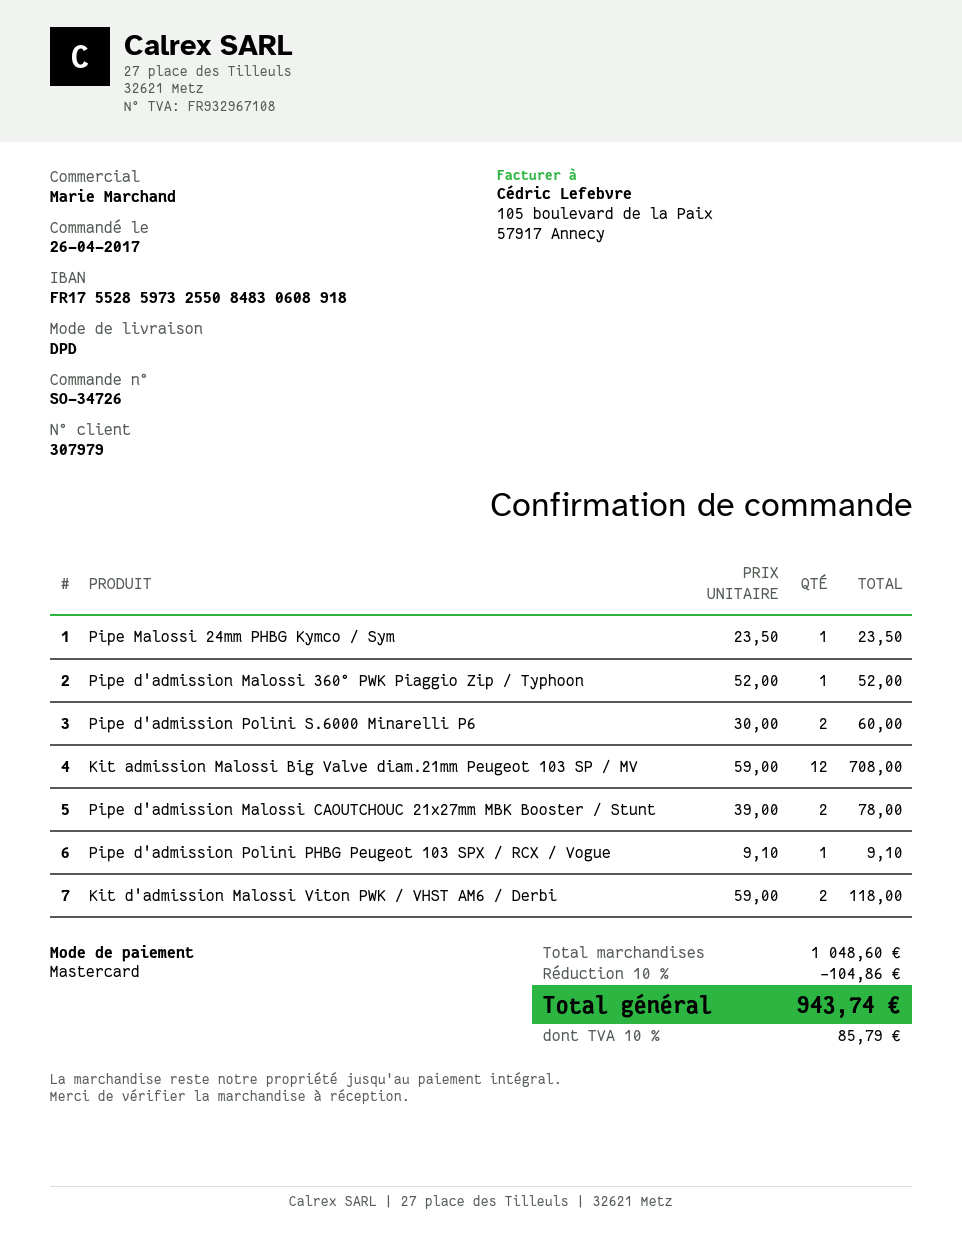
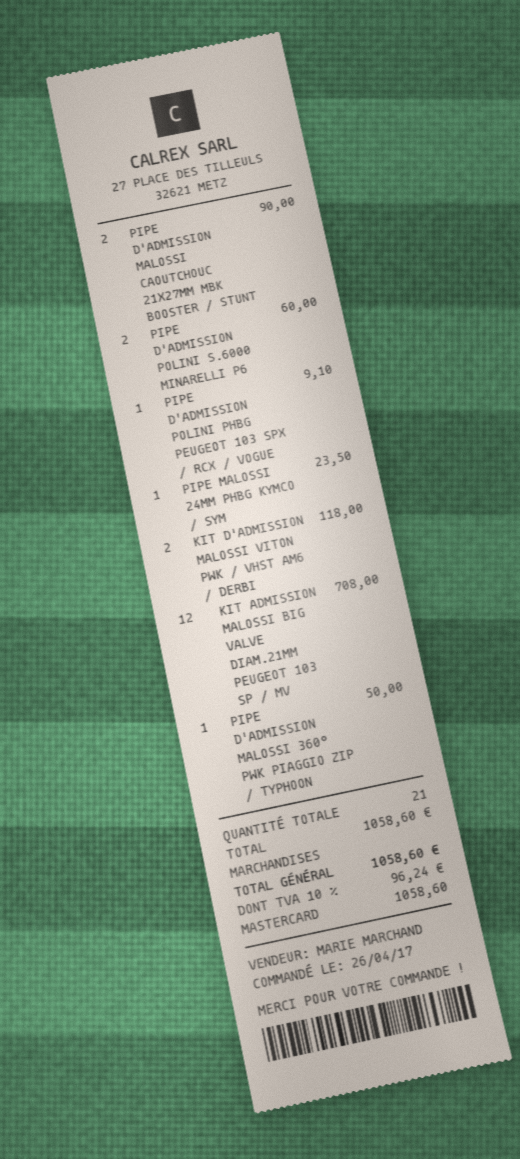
Pipe d'admission Malossi 360° PWK Piaggio Zip / Typhoon: 1 for 52.00 -> 1 for 50.00
Pipe d'admission Malossi CAOUTCHOUC 21x27mm MBK Booster / Stunt: 2 for 78.00 -> 2 for 90.00
subtotal: 1048.60 -> 1058.60
discount: 10% = 104.86 -> none
tax: 10% = 85.79 -> 10% = 96.24
total: 943.74 -> 1058.60

